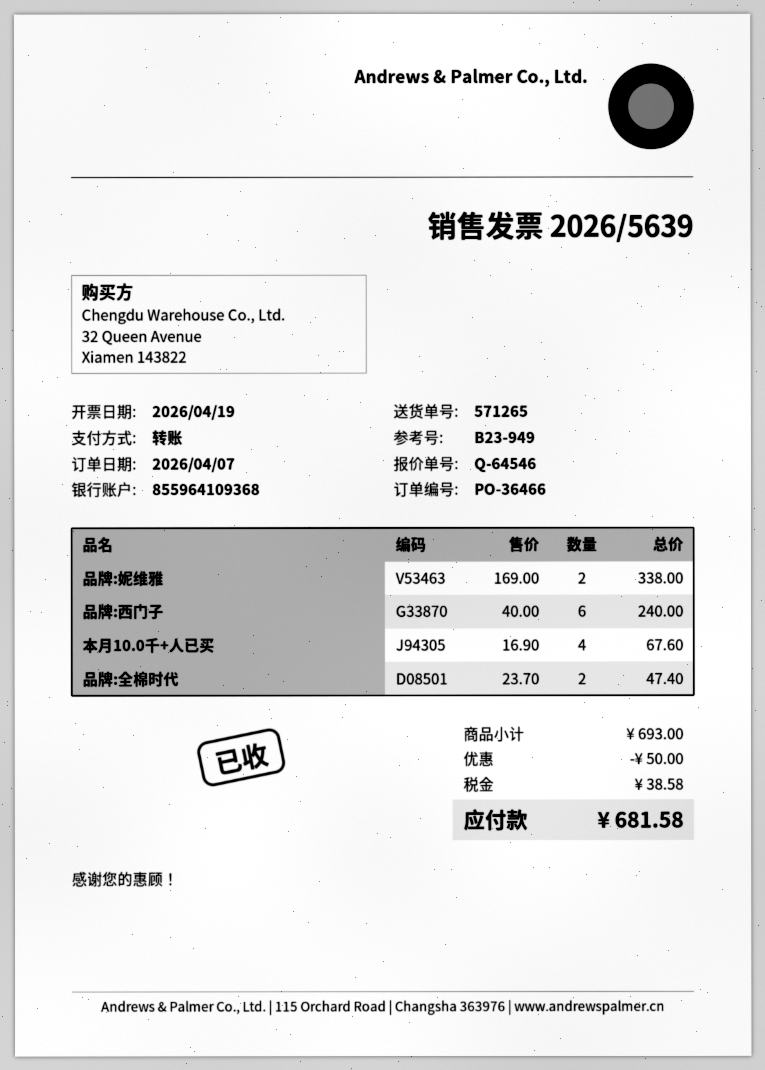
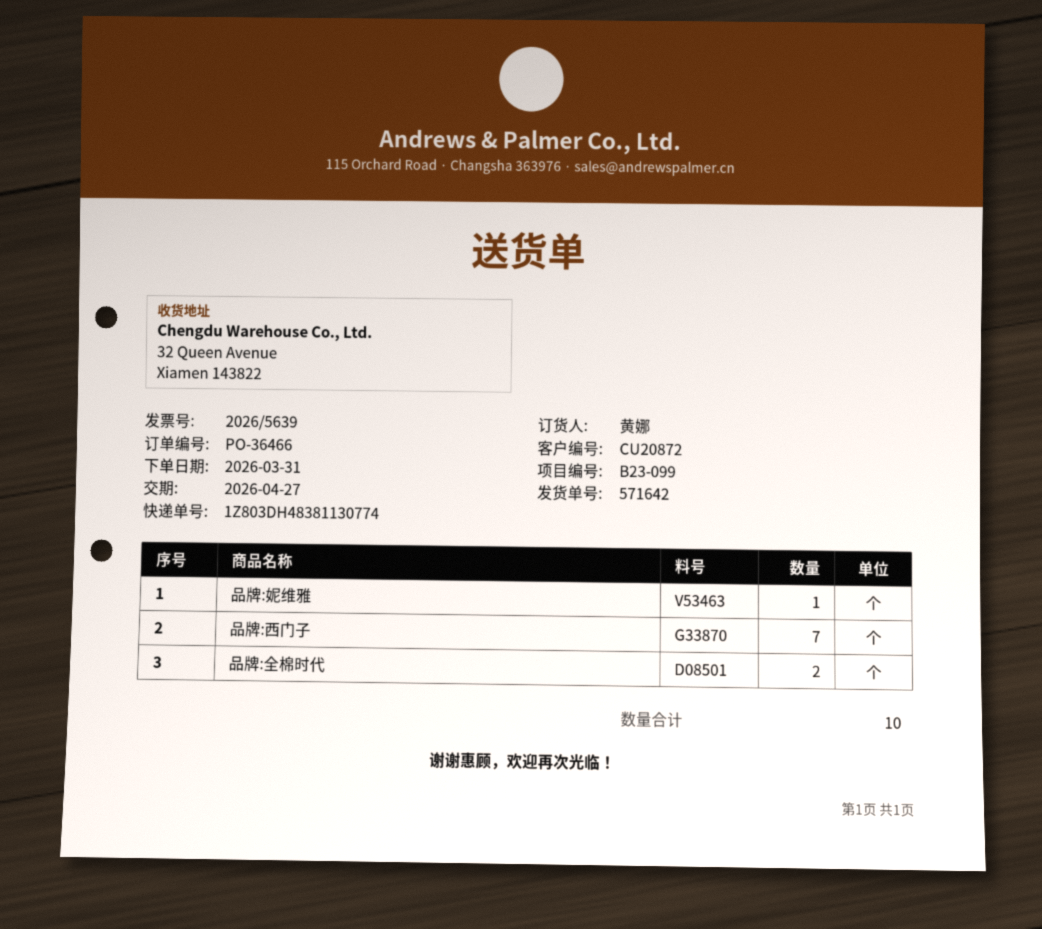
order date: 2026-04-07 -> 2026-03-31
delivery note number: 571265 -> 571642
reference: B23-949 -> B23-099
品牌:妮维雅: 2 -> 1
品牌:西门子: 6 -> 7
本月10.0千+人已买: 4 -> none

